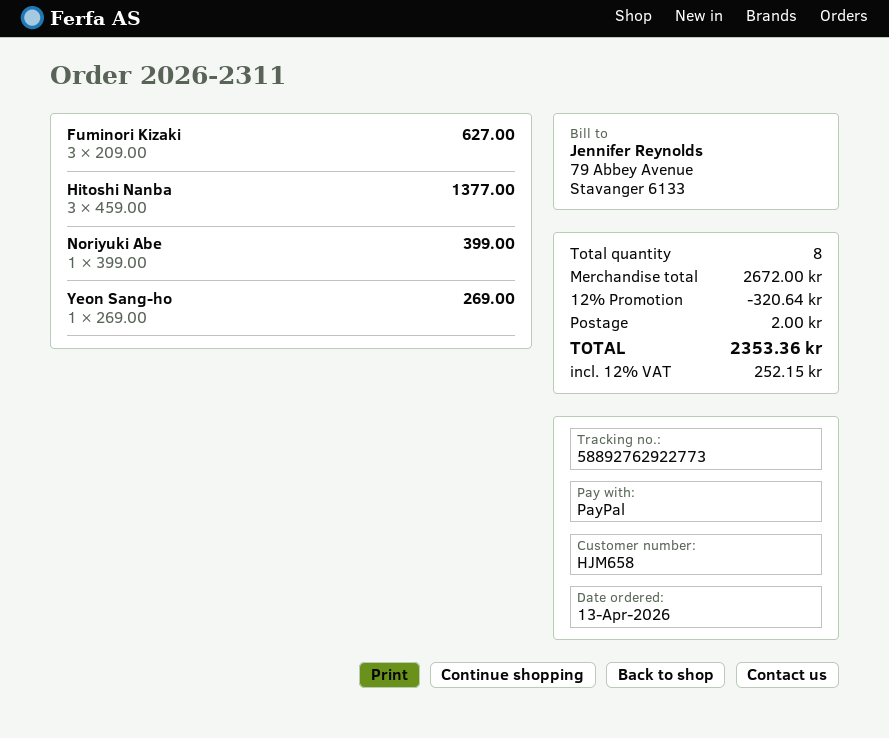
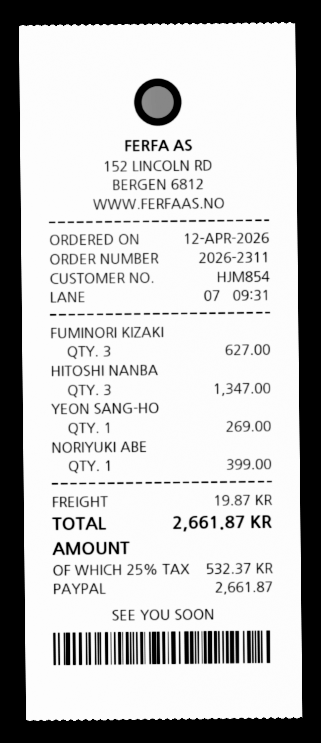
order date: 2026-04-13 -> 2026-04-12
customer number: HJM658 -> HJM854
Hitoshi Nanba: 3 for 1377.00 -> 3 for 1347.00
discount: 12% = 320.64 -> none
shipping: 2.00 -> 19.87
tax: 12% = 252.15 -> 25% = 532.37
total: 2353.36 -> 2661.87

